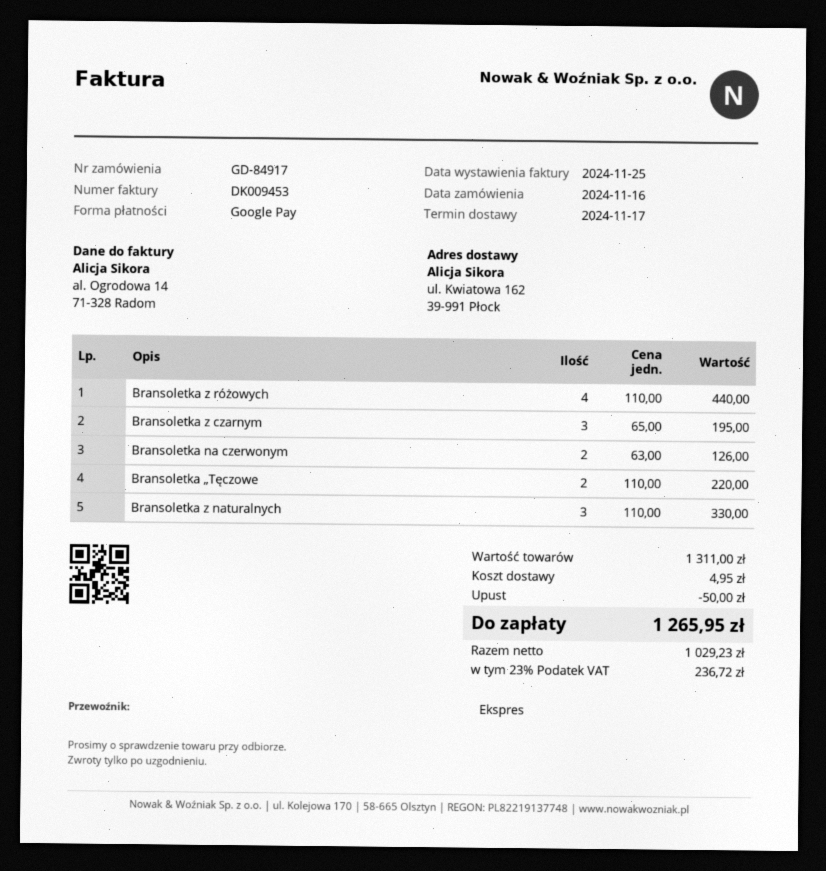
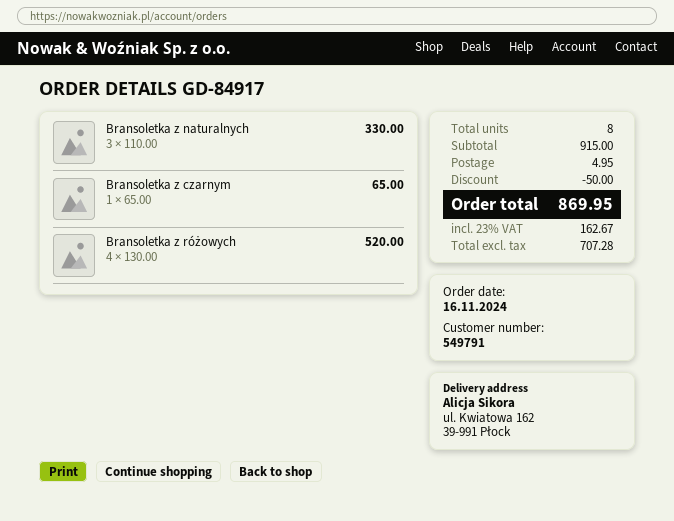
Bransoletka z różowych: 4 x 110.00 = 440.00 -> 4 x 130.00 = 520.00
Bransoletka z czarnym: 3 x 65.00 = 195.00 -> 1 x 65.00 = 65.00
Bransoletka na czerwonym: 2 x 63.00 = 126.00 -> none
Bransoletka „Tęczowe: 2 x 110.00 = 220.00 -> none
subtotal: 1311.00 -> 915.00
net: 1029.23 -> 707.28
tax: 23% = 236.72 -> 23% = 162.67
total: 1265.95 -> 869.95

